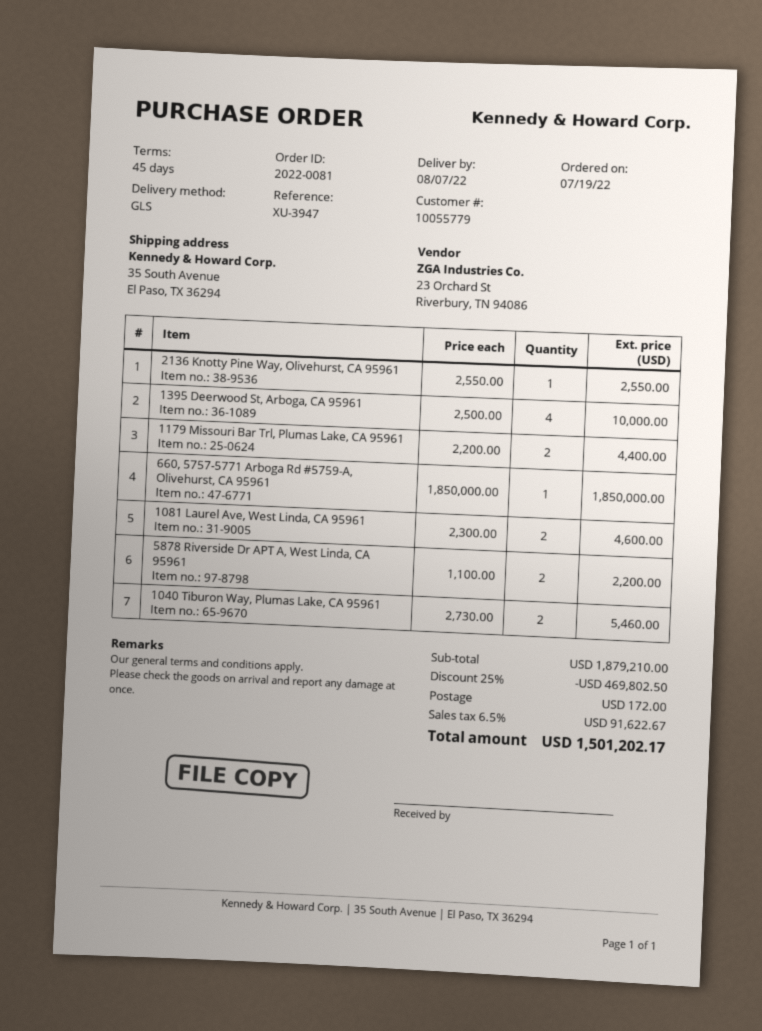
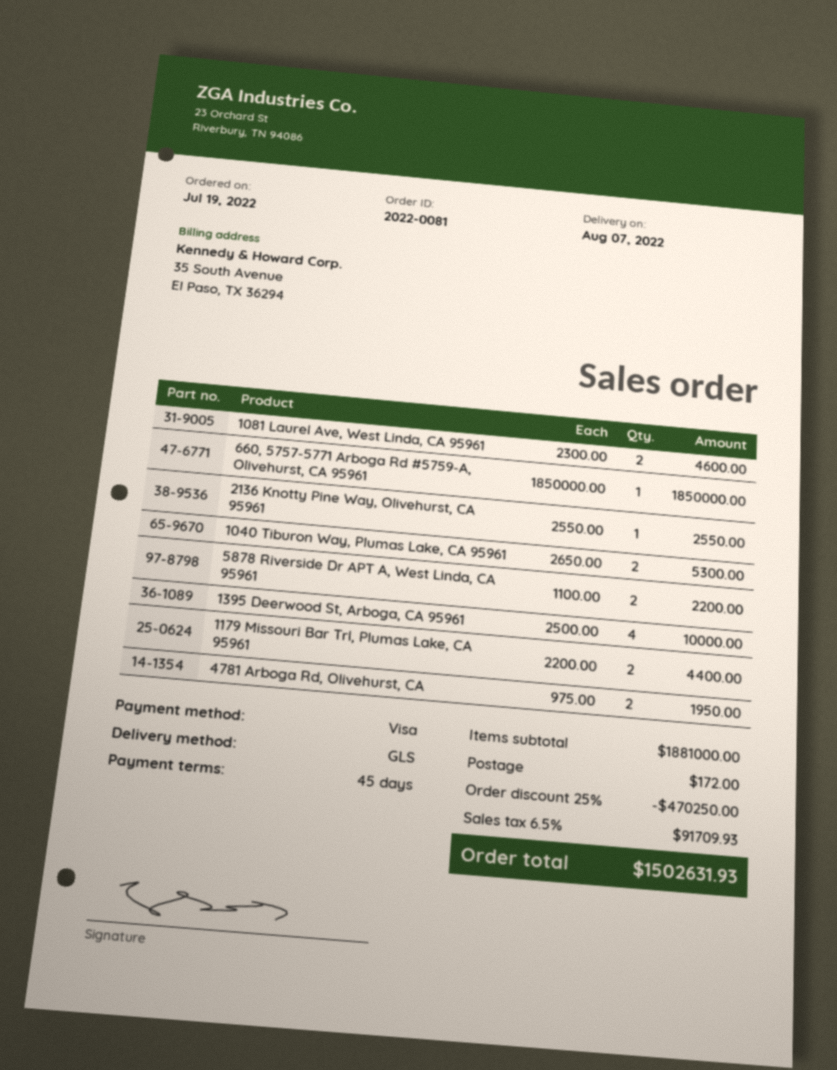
1040 Tiburon Way, Plumas Lake, CA 95961: 2 x 2730.00 = 5460.00 -> 2 x 2650.00 = 5300.00
4781 Arboga Rd, Olivehurst, CA: none -> 2 x 975.00 = 1950.00
subtotal: 1879210.00 -> 1881000.00
discount: 25% = 469802.50 -> 25% = 470250.00
tax: 6.5% = 91622.67 -> 6.5% = 91709.93
total: 1501202.17 -> 1502631.93

